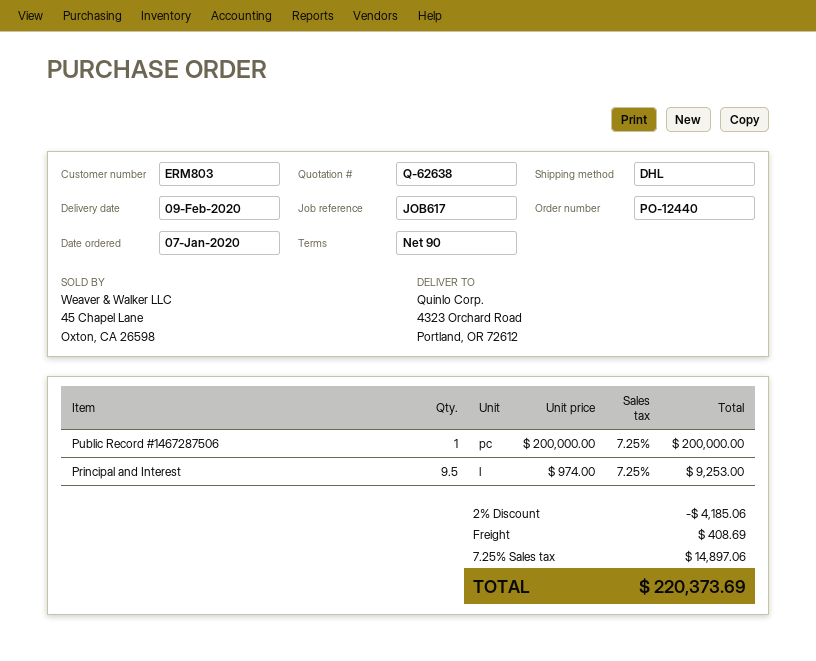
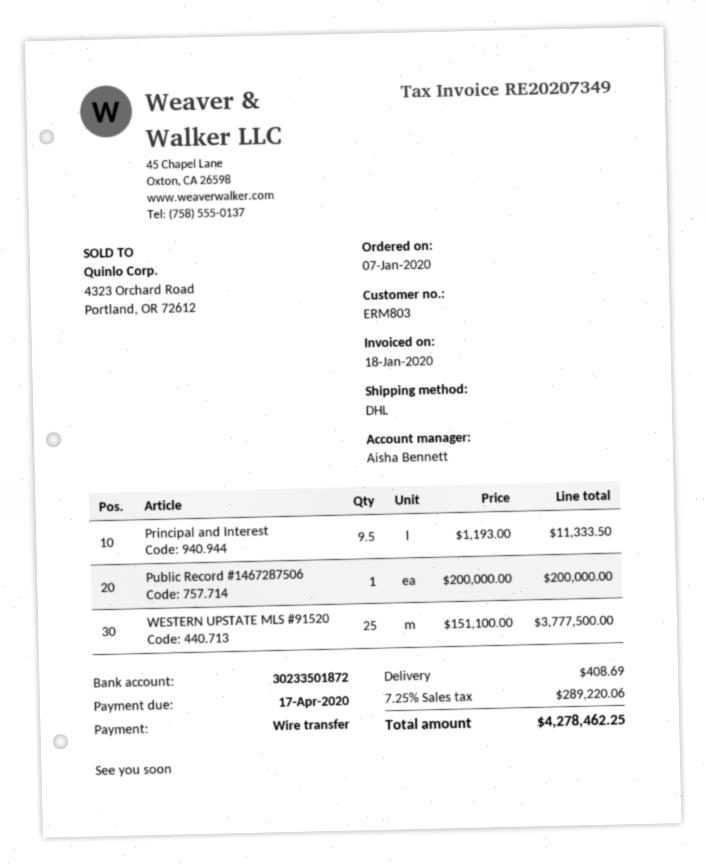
Principal and Interest: 9.5 x 974.00 = 9253.00 -> 9.5 x 1193.00 = 11333.50
WESTERN UPSTATE MLS #91520: none -> 25 x 151100.00 = 3777500.00
discount: 2% = 4185.06 -> none
tax: 7.25% = 14897.06 -> 7.25% = 289220.06
total: 220373.69 -> 4278462.25

